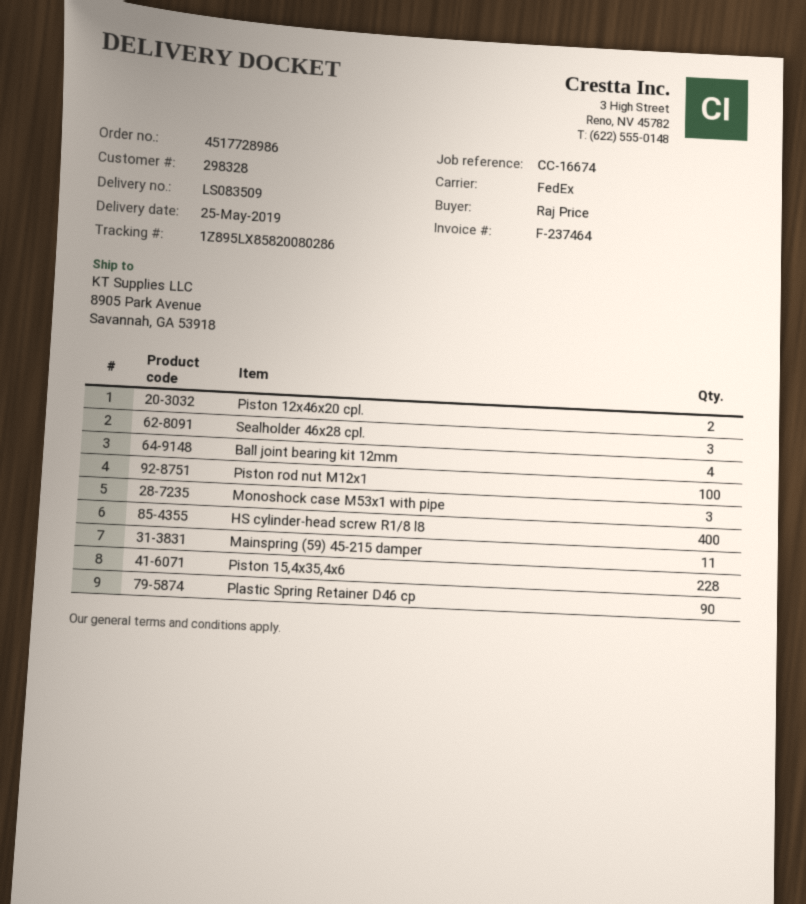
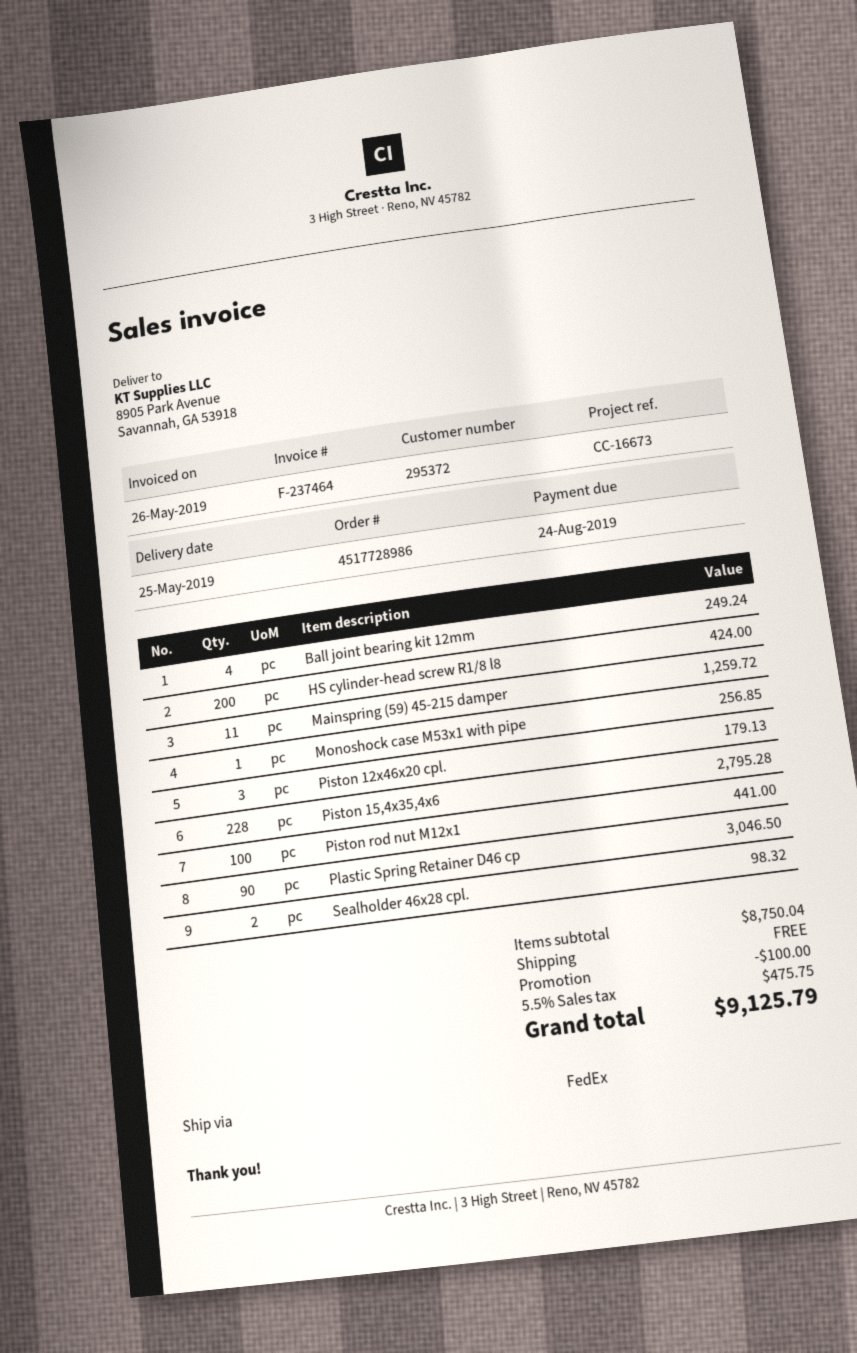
customer number: 298328 -> 295372
reference: CC-16674 -> CC-16673
Piston 12x46x20 cpl.: 2 -> 3
Sealholder 46x28 cpl.: 3 -> 2
Monoshock case M53x1 with pipe: 3 -> 1
HS cylinder-head screw R1/8 l8: 400 -> 200

